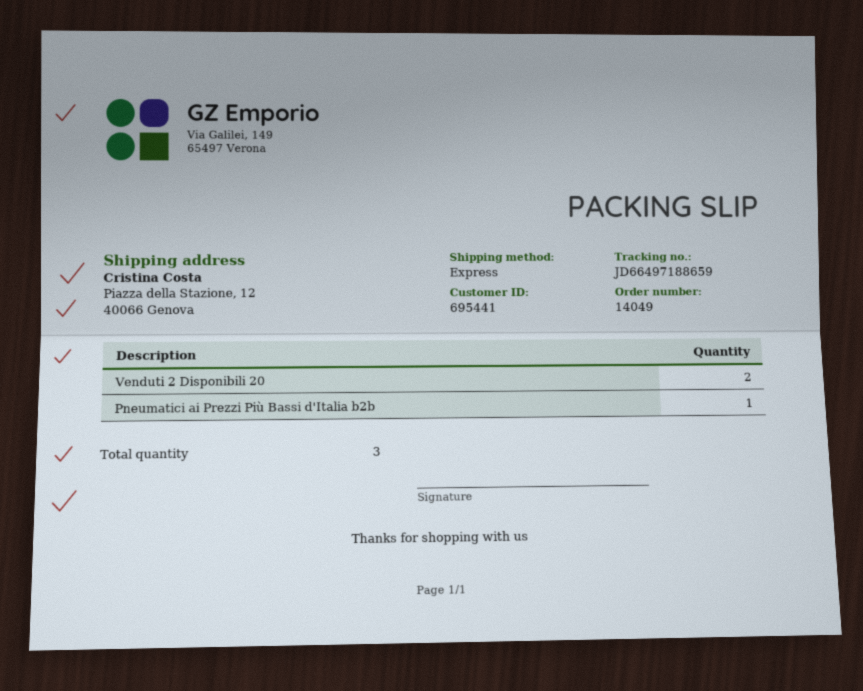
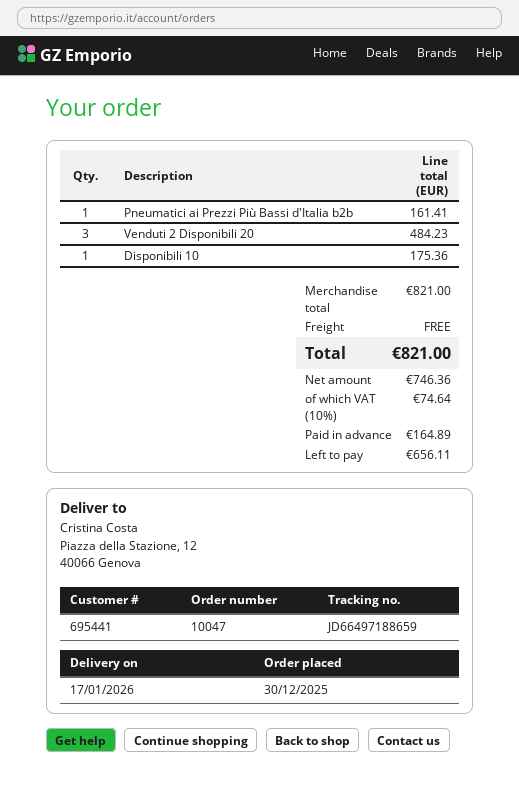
order number: 14049 -> 10047
Venduti 2 Disponibili 20: 2 -> 3
Disponibili 10: none -> 1

